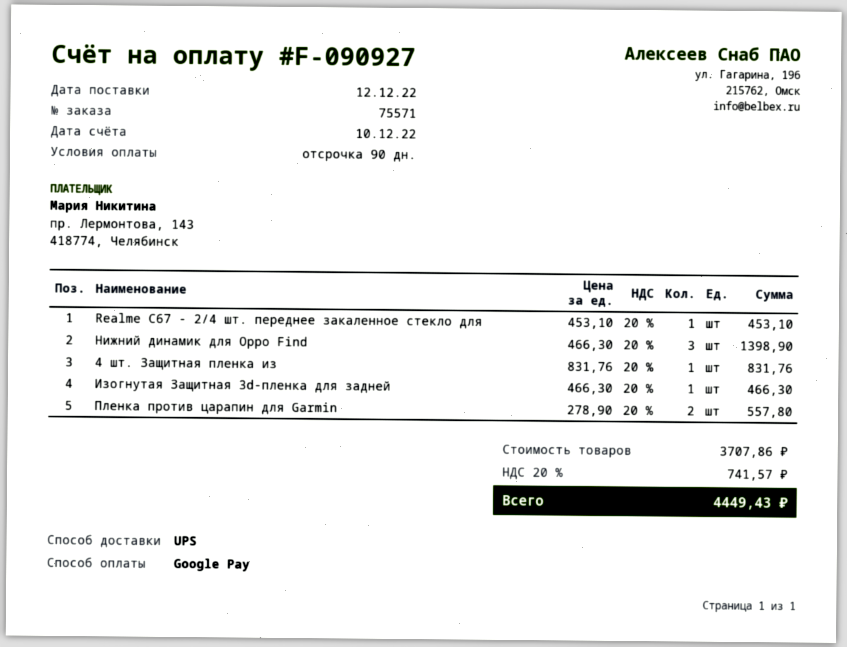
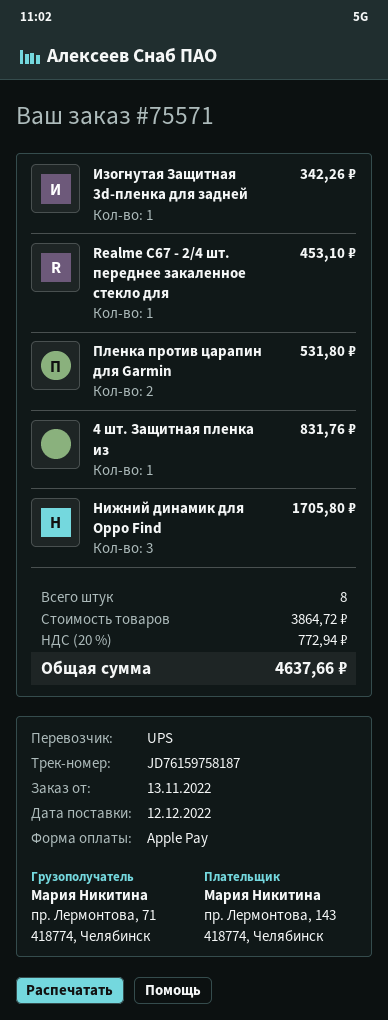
payment method: Google Pay -> Apple Pay
Нижний динамик для Oppo Find: 3 for 1398.90 -> 3 for 1705.80
Изогнутая Защитная 3d-пленка для задней: 1 for 466.30 -> 1 for 342.26
Пленка против царапин для Garmin: 2 for 557.80 -> 2 for 531.80
subtotal: 3707.86 -> 3864.72
tax: 20% = 741.57 -> 20% = 772.94
total: 4449.43 -> 4637.66

